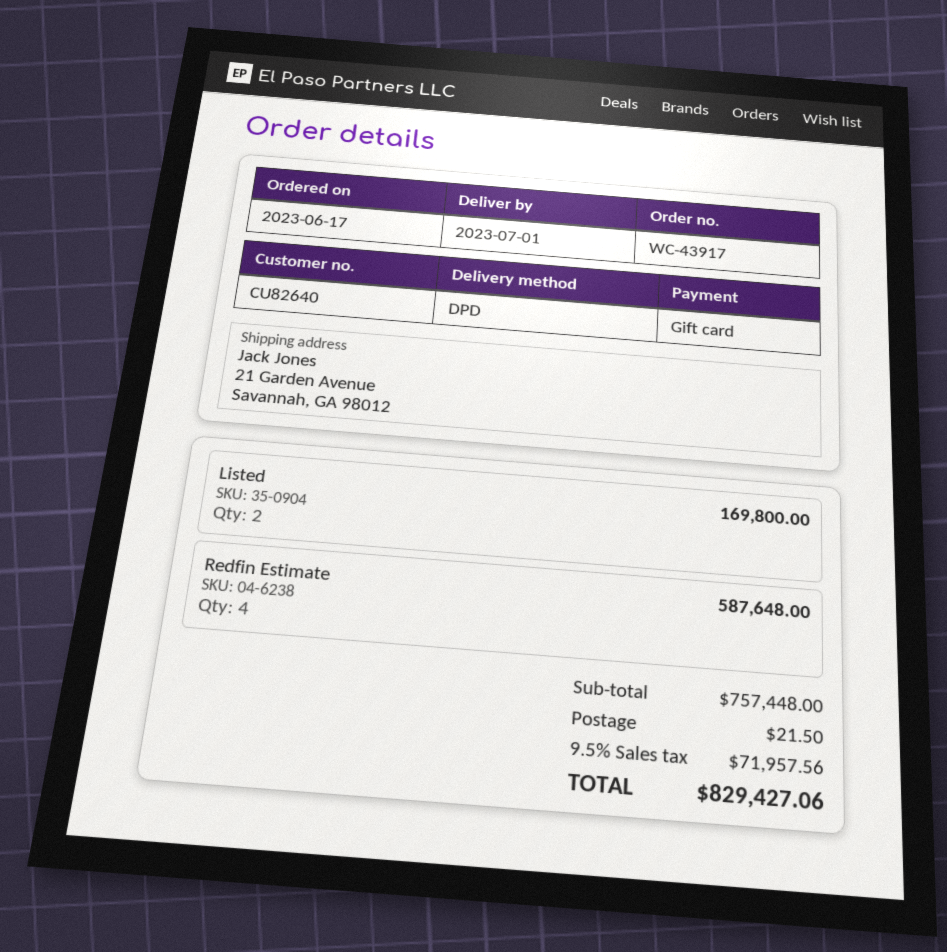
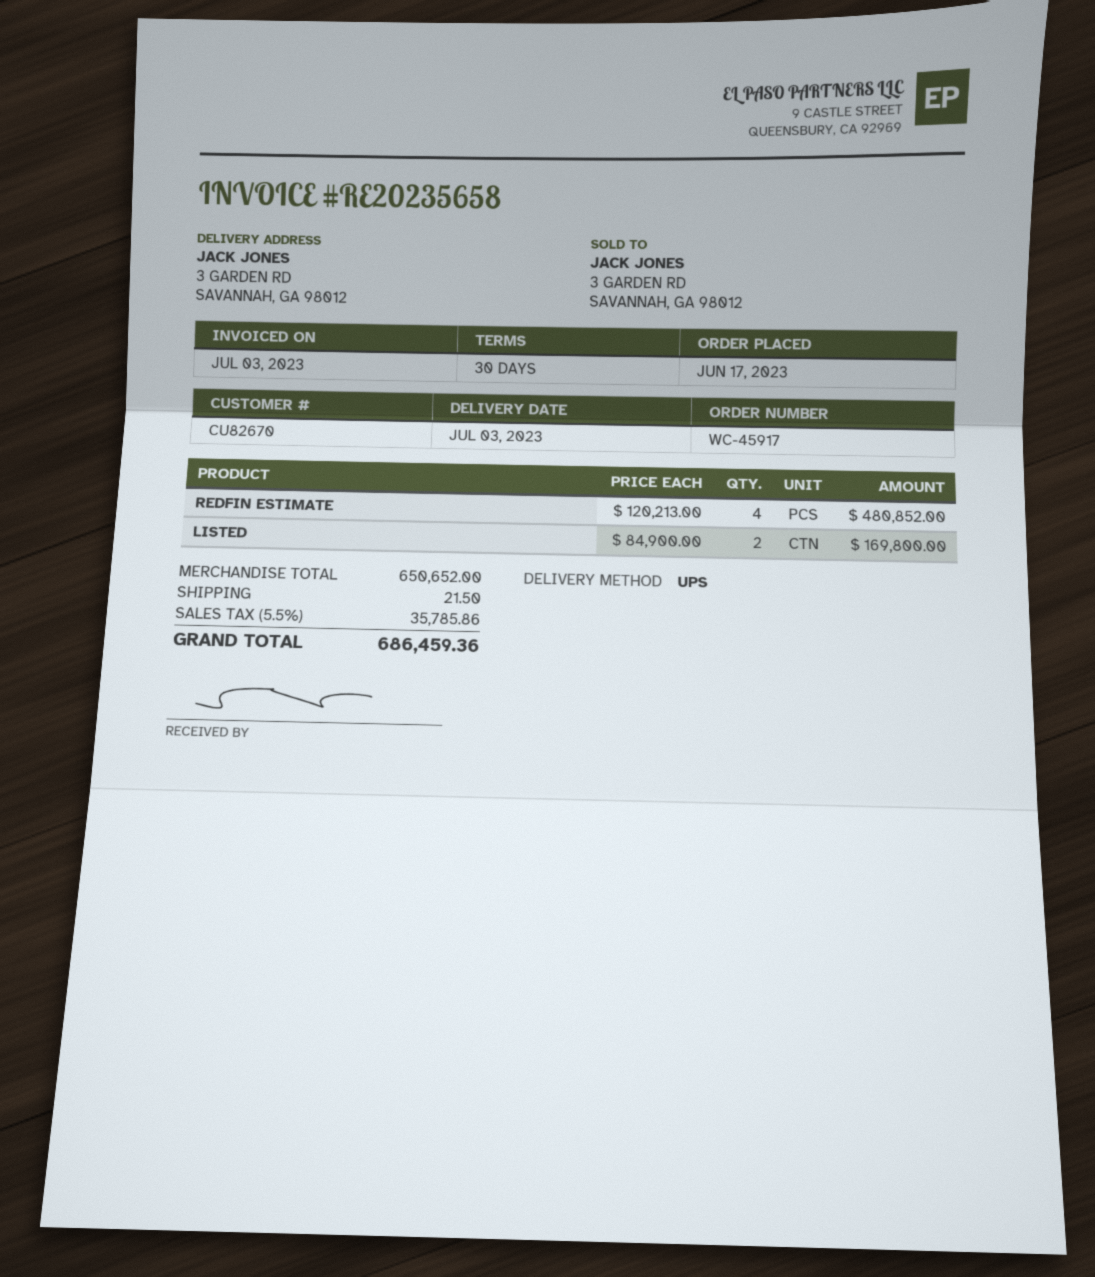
order number: WC-43917 -> WC-45917
delivery date: 2023-07-01 -> 2023-07-03
customer number: CU82640 -> CU82670
shipping method: DPD -> UPS
ship to: 21 Garden Avenue, Savannah, GA 98012 -> 3 GARDEN RD, SAVANNAH, GA 98012
Redfin Estimate: 4 for 587648.00 -> 4 for 480852.00
subtotal: 757448.00 -> 650652.00
tax: 9.5% = 71957.56 -> 5.5% = 35785.86
total: 829427.06 -> 686459.36

